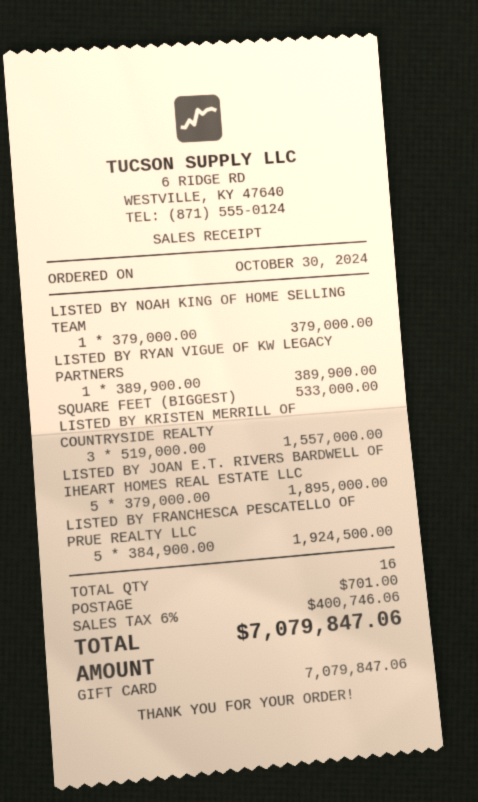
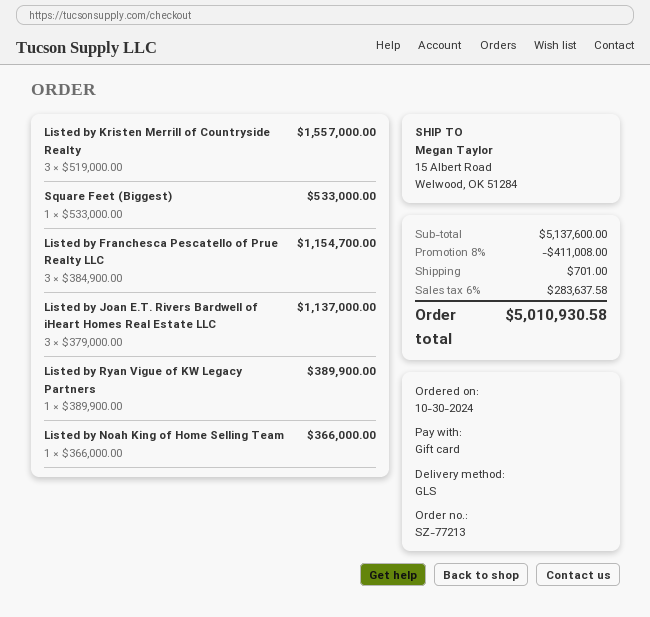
LISTED BY NOAH KING OF HOME SELLING TEAM: 1 x 379000.00 = 379000.00 -> 1 x 366000.00 = 366000.00
LISTED BY JOAN E.T. RIVERS BARDWELL OF IHEART HOMES REAL ESTATE LLC: 5 x 379000.00 = 1895000.00 -> 3 x 379000.00 = 1137000.00
LISTED BY FRANCHESCA PESCATELLO OF PRUE REALTY LLC: 5 x 384900.00 = 1924500.00 -> 3 x 384900.00 = 1154700.00
discount: none -> 8% = 411008.00
tax: 6% = 400746.06 -> 6% = 283637.58
total: 7079847.06 -> 5010930.58

